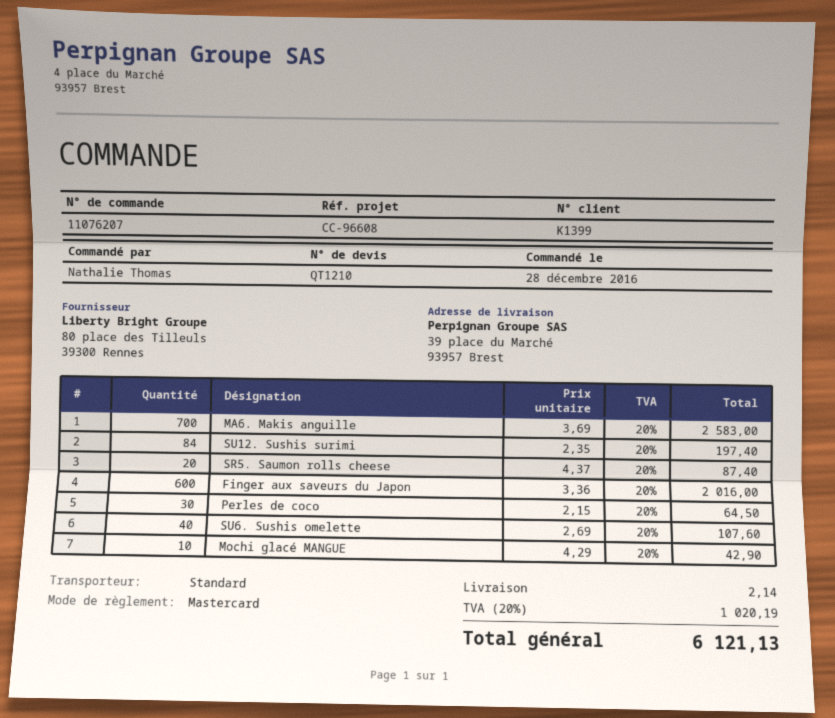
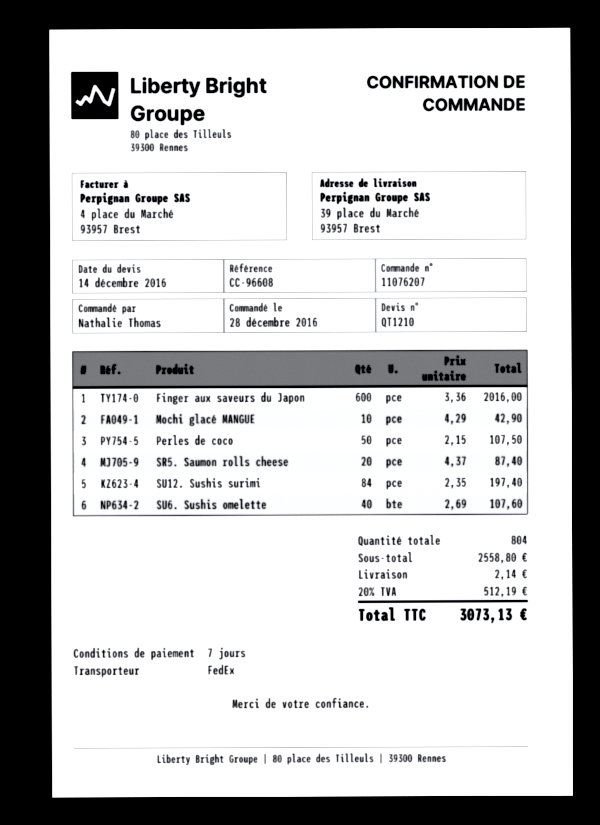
shipping method: standard -> FedEx
MA6. Makis anguille: 700 x 3.69 = 2583.00 -> none
Perles de coco: 30 x 2.15 = 64.50 -> 50 x 2.15 = 107.50
tax: 20% = 1020.19 -> 20% = 512.19
total: 6121.13 -> 3073.13

